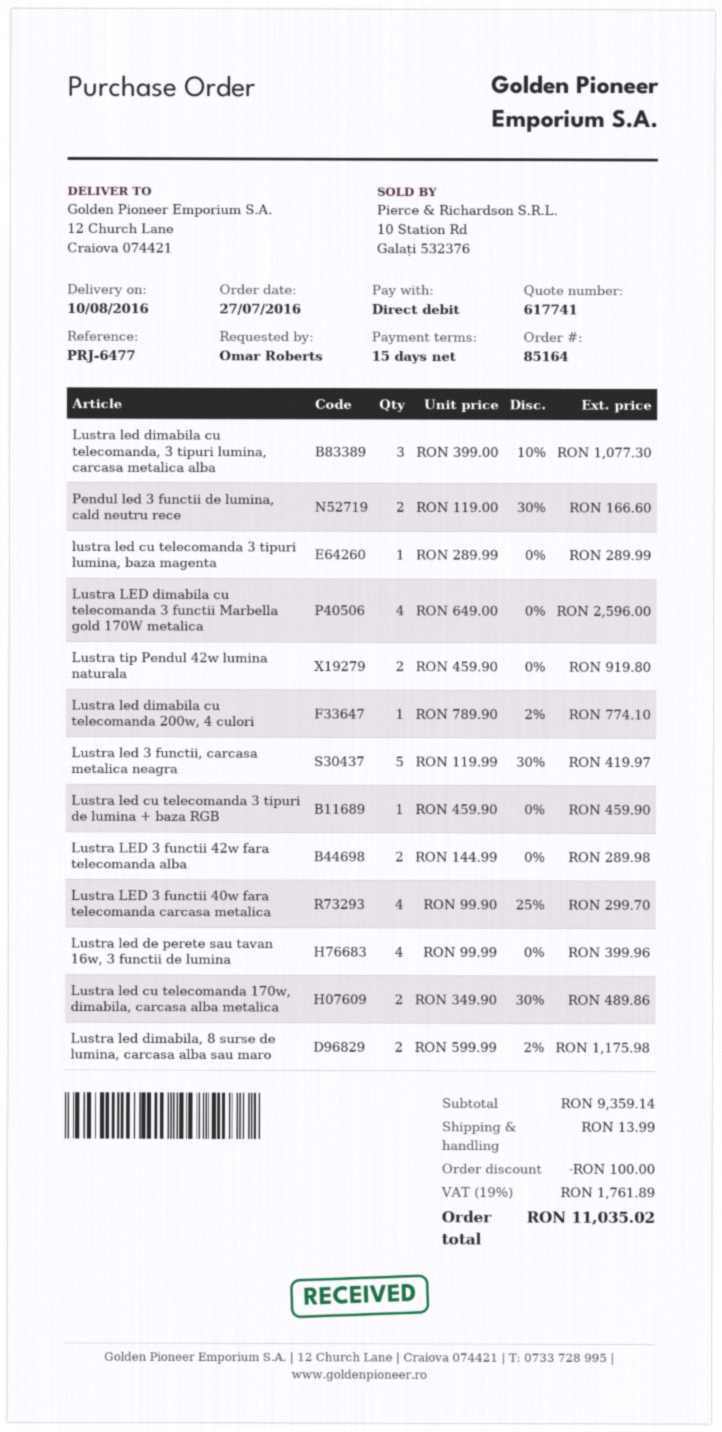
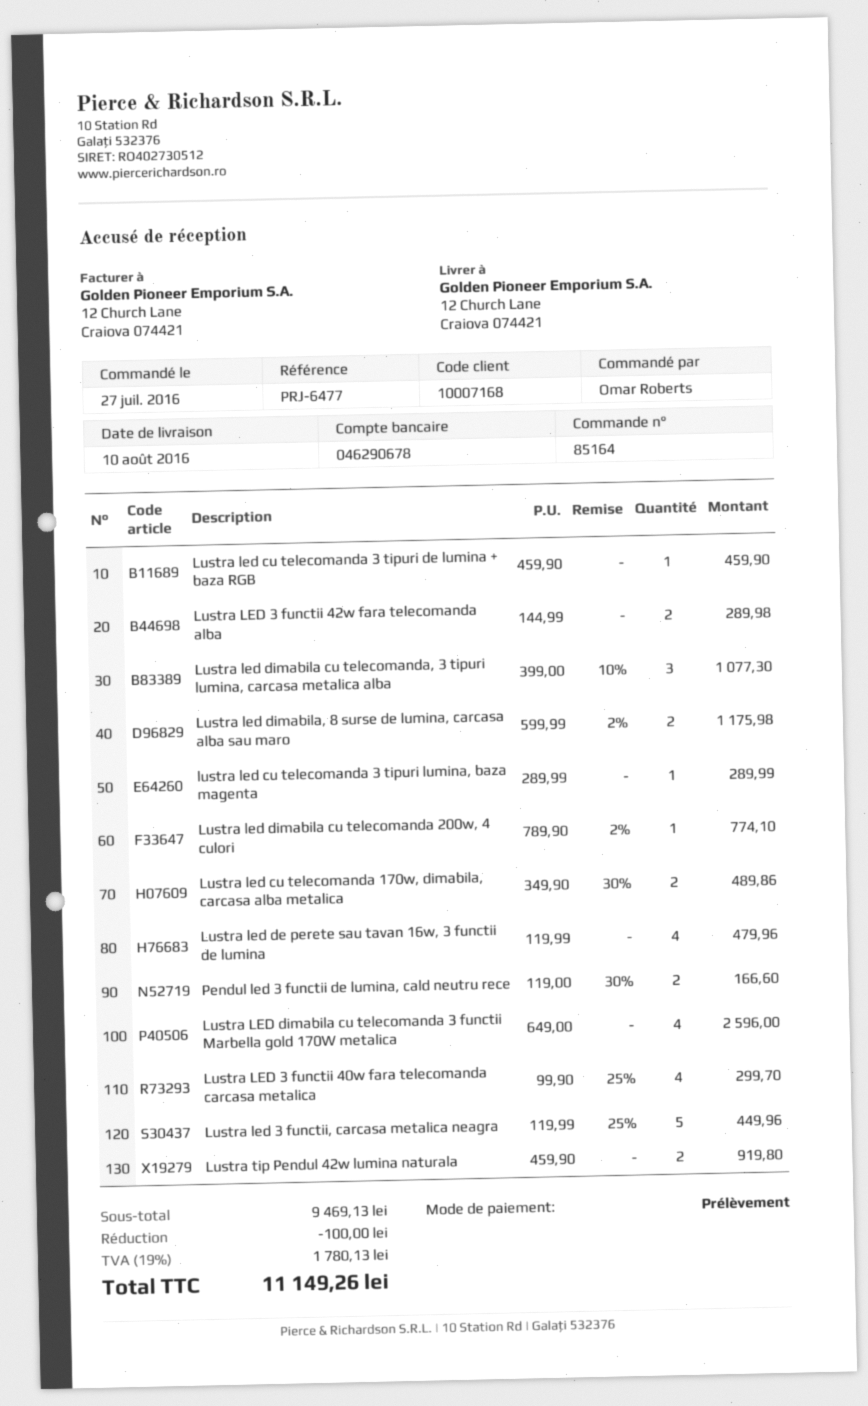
Lustra led 3 functii, carcasa metalica neagra: 5 x 119.99 - 30% = 419.97 -> 5 x 119.99 - 25% = 449.96
Lustra led de perete sau tavan 16w, 3 functii de lumina: 4 x 99.99 = 399.96 -> 4 x 119.99 = 479.96
subtotal: 9359.14 -> 9469.13
shipping: 13.99 -> none
tax: 19% = 1761.89 -> 19% = 1780.13
total: 11035.02 -> 11149.26

